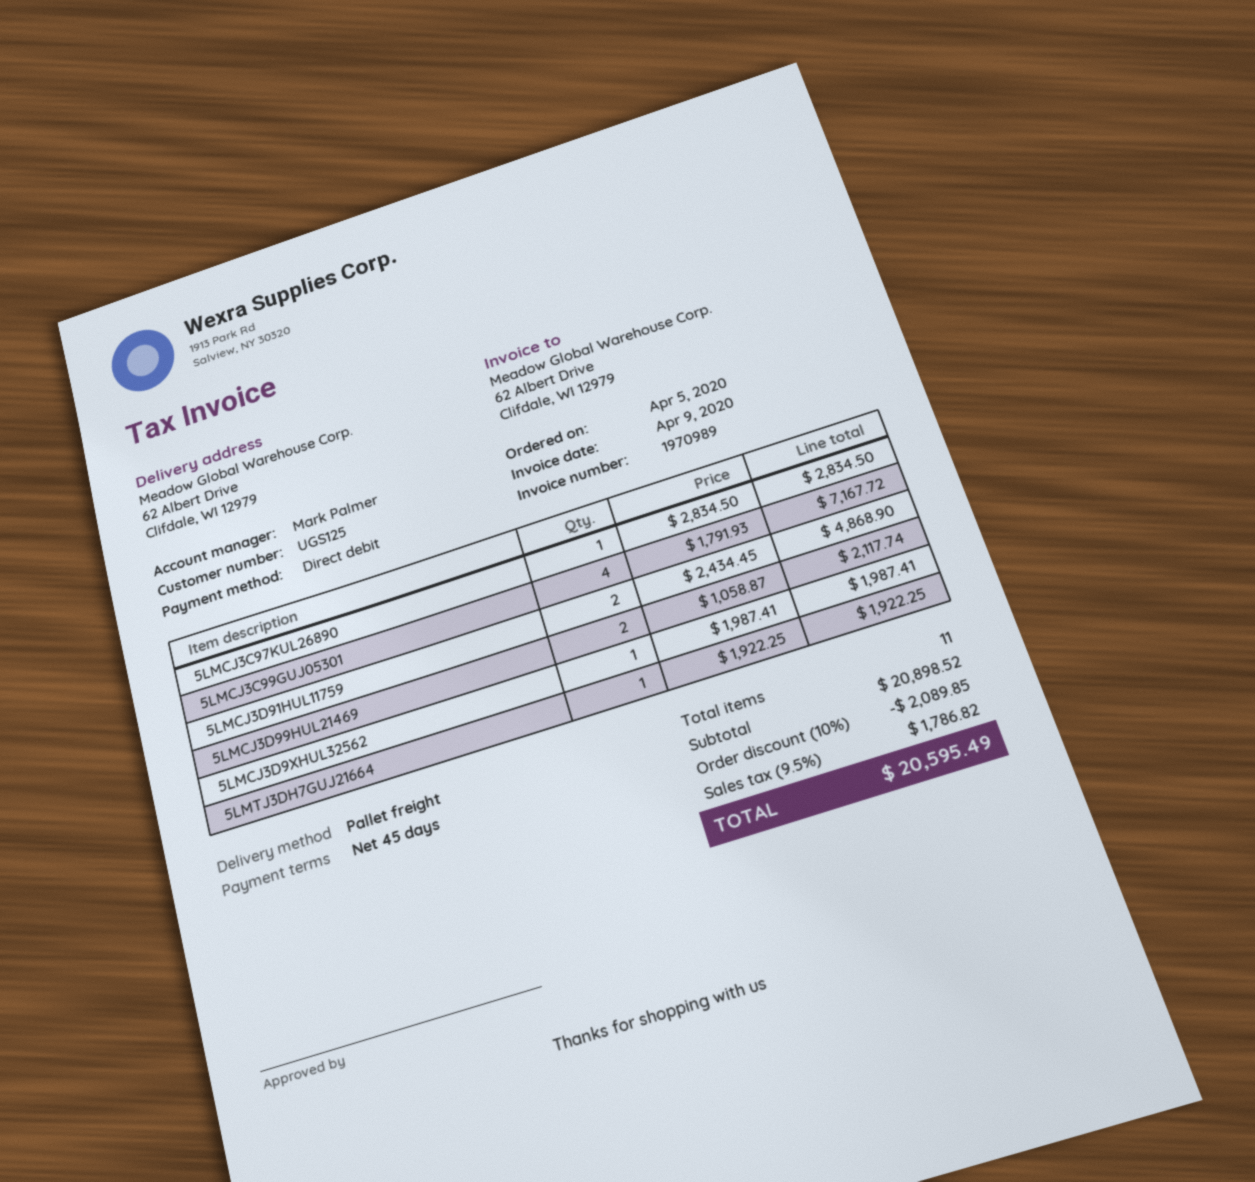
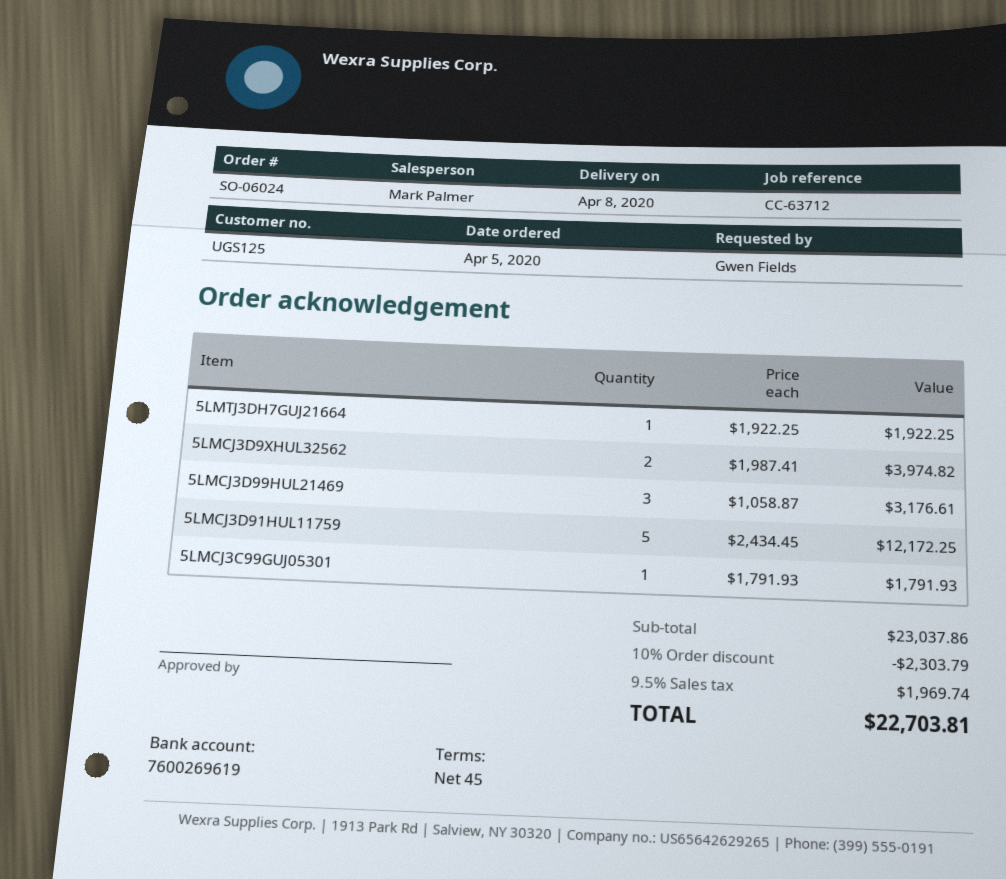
5LMCJ3C97KUL26890: 1 x 2834.50 = 2834.50 -> none
5LMCJ3C99GUJ05301: 4 x 1791.93 = 7167.72 -> 1 x 1791.93 = 1791.93
5LMCJ3D91HUL11759: 2 x 2434.45 = 4868.90 -> 5 x 2434.45 = 12172.25
5LMCJ3D99HUL21469: 2 x 1058.87 = 2117.74 -> 3 x 1058.87 = 3176.61
5LMCJ3D9XHUL32562: 1 x 1987.41 = 1987.41 -> 2 x 1987.41 = 3974.82
subtotal: 20898.52 -> 23037.86
discount: 10% = 2089.85 -> 10% = 2303.79
tax: 9.5% = 1786.82 -> 9.5% = 1969.74
total: 20595.49 -> 22703.81

